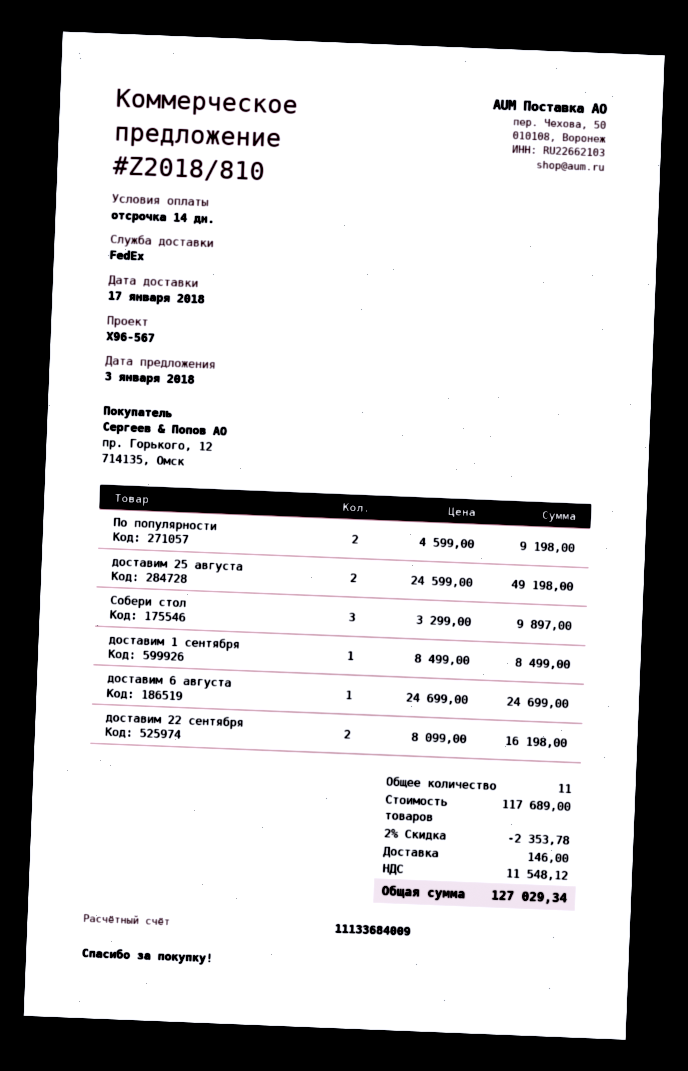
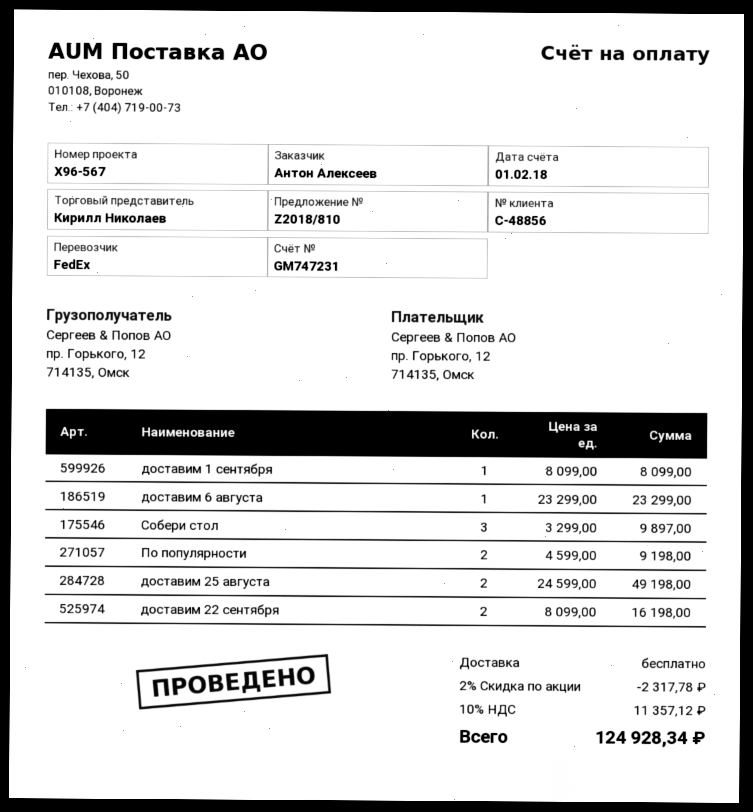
доставим 1 сентября: 1 x 8499.00 = 8499.00 -> 1 x 8099.00 = 8099.00
доставим 6 августа: 1 x 24699.00 = 24699.00 -> 1 x 23299.00 = 23299.00
discount: 2% = 2353.78 -> 2% = 2317.78
shipping: 146.00 -> 0.00
tax: 11548.12 -> 11357.12
total: 127029.34 -> 124928.34

